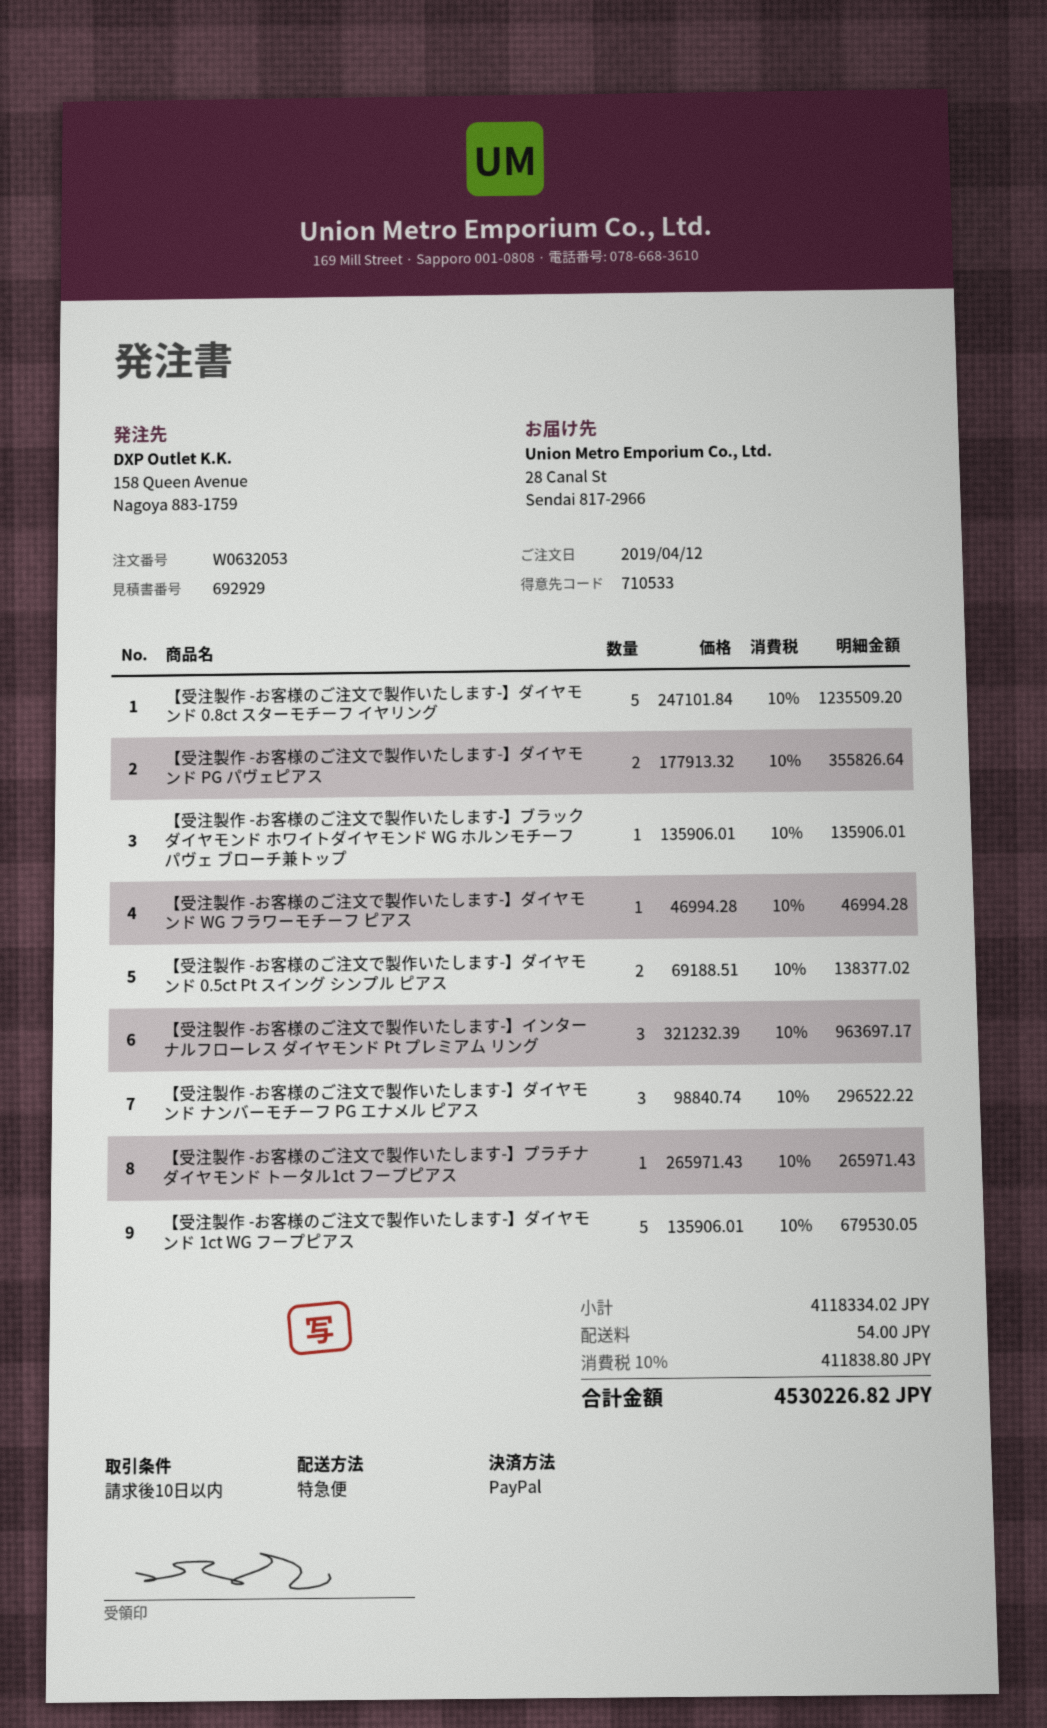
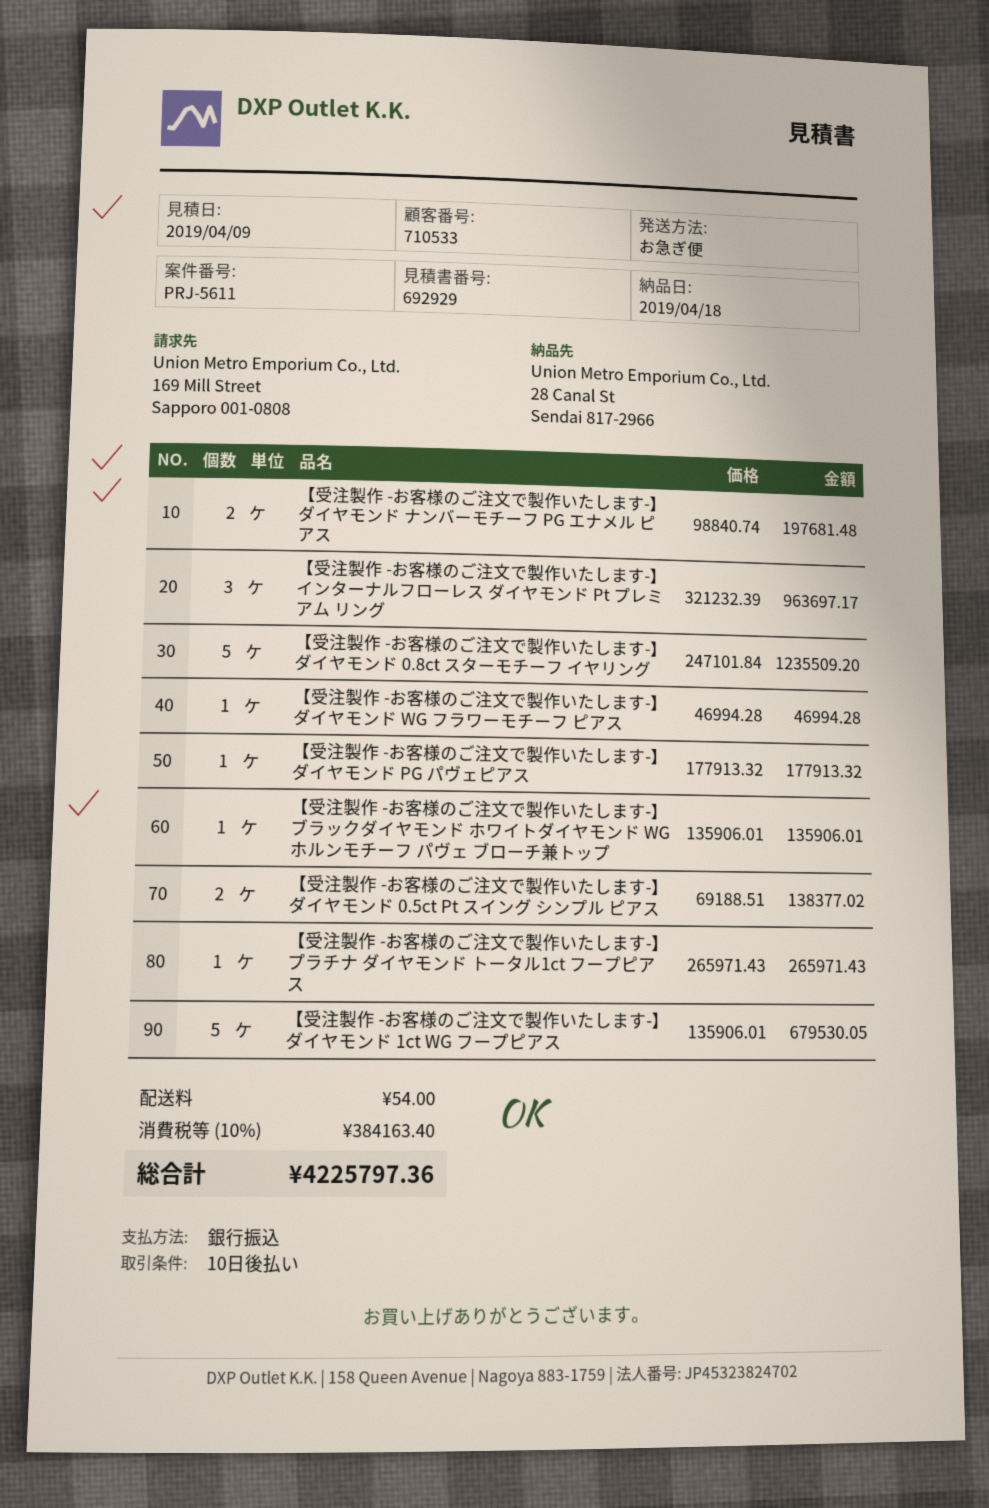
payment method: PayPal -> bank transfer
【受注製作 -お客様のご注文で製作いたします-】ダイヤモンド PG パヴェピアス: 2 x 177913.32 = 355826.64 -> 1 x 177913.32 = 177913.32
【受注製作 -お客様のご注文で製作いたします-】ダイヤモンド ナンバーモチーフ PG エナメル ピアス: 3 x 98840.74 = 296522.22 -> 2 x 98840.74 = 197681.48
tax: 10% = 411838.80 -> 10% = 384163.40
total: 4530226.82 -> 4225797.36

